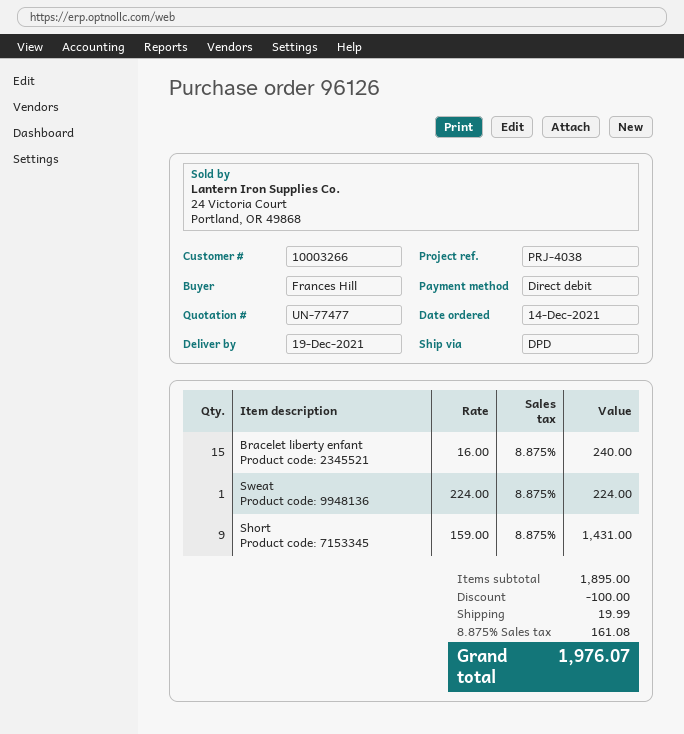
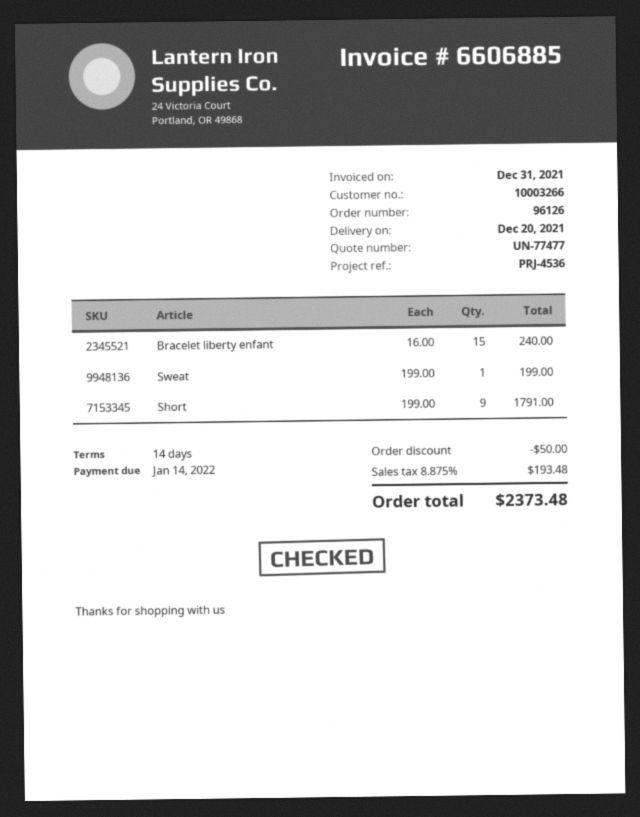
delivery date: 2021-12-19 -> 2021-12-20
reference: PRJ-4038 -> PRJ-4536
Sweat: 1 x 224.00 = 224.00 -> 1 x 199.00 = 199.00
Short: 9 x 159.00 = 1431.00 -> 9 x 199.00 = 1791.00
discount: 100.00 -> 50.00
shipping: 19.99 -> none
tax: 8.875% = 161.08 -> 8.875% = 193.48
total: 1976.07 -> 2373.48

